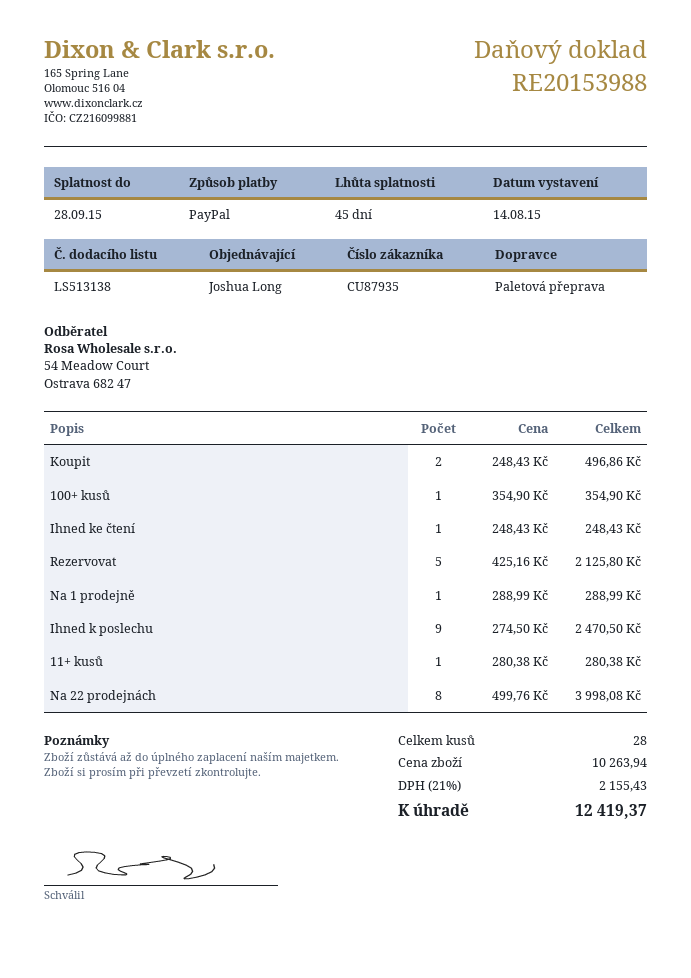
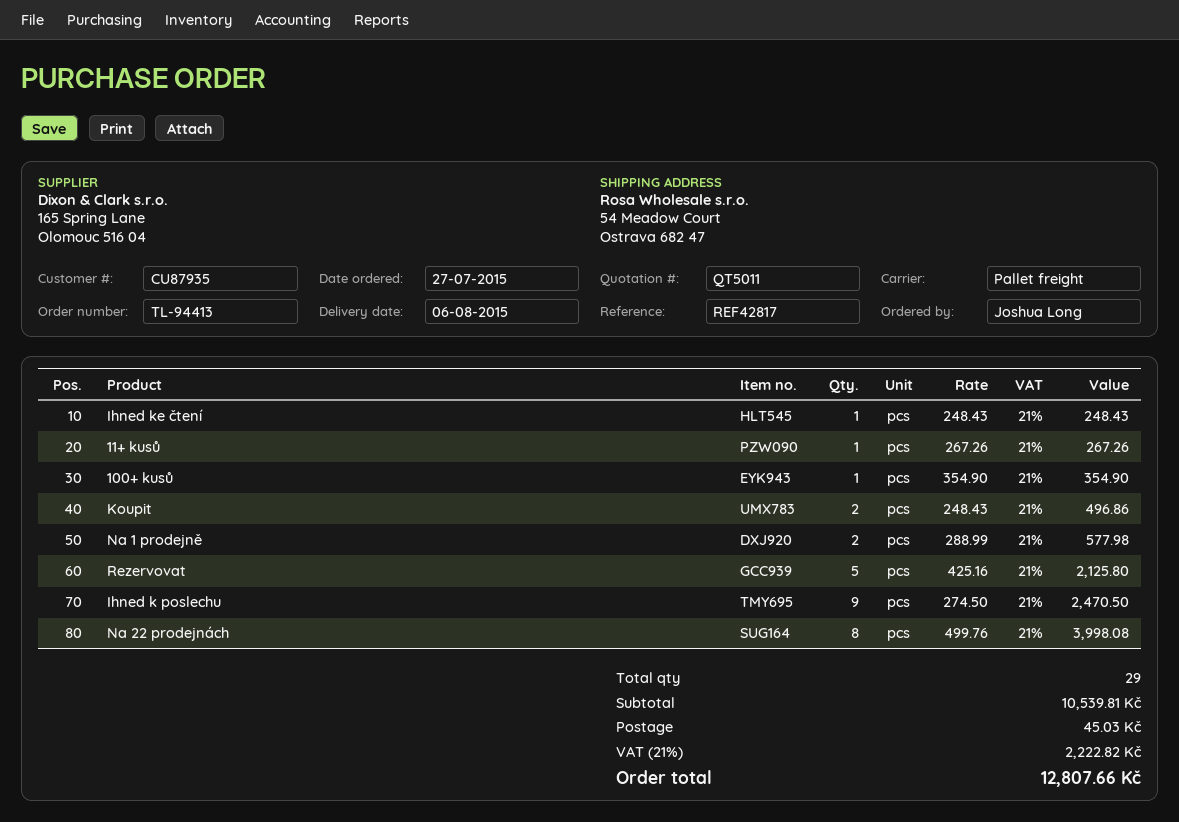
Na 1 prodejně: 1 x 288.99 = 288.99 -> 2 x 288.99 = 577.98
11+ kusů: 1 x 280.38 = 280.38 -> 1 x 267.26 = 267.26
total quantity: 28 -> 29
subtotal: 10263.94 -> 10539.81
shipping: none -> 45.03
tax: 21% = 2155.43 -> 21% = 2222.82
total: 12419.37 -> 12807.66

